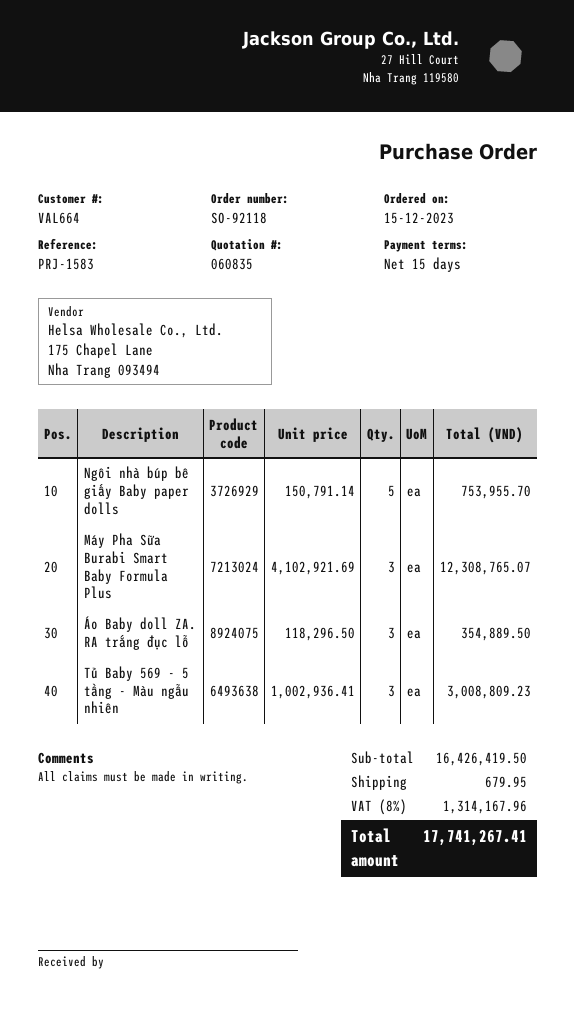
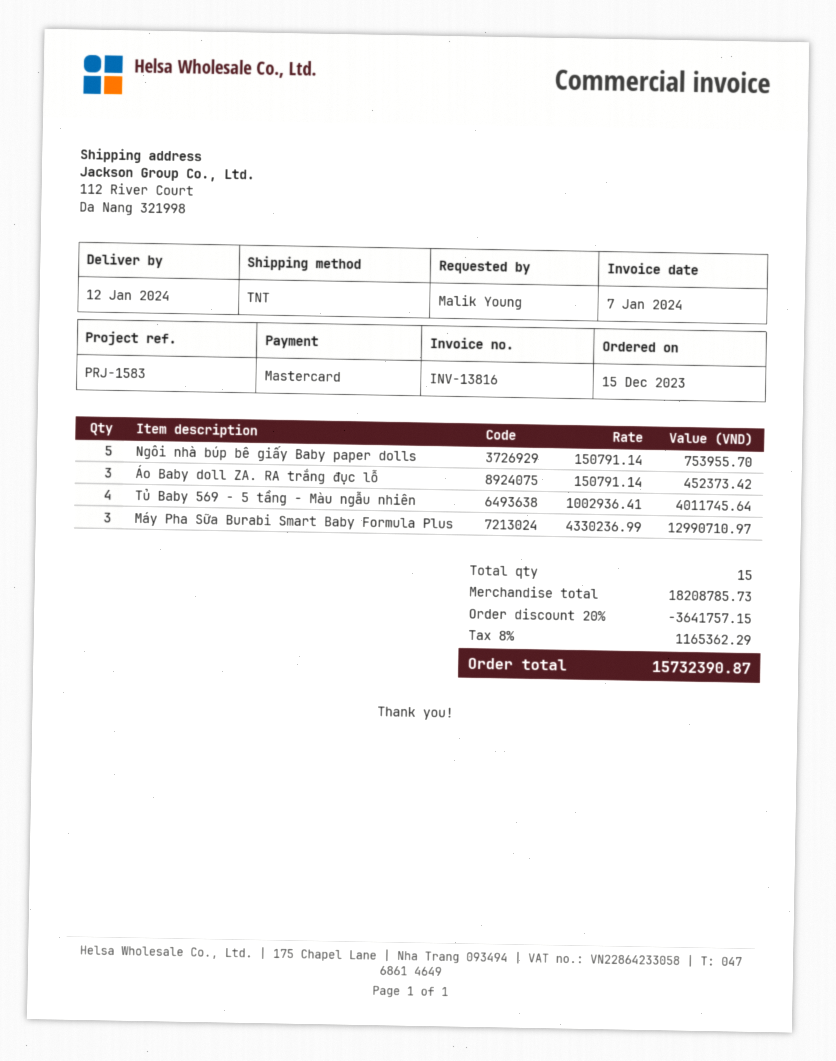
Máy Pha Sữa Burabi Smart Baby Formula Plus: 3 x 4102921.69 = 12308765.07 -> 3 x 4330236.99 = 12990710.97
Áo Baby doll ZA. RA trắng đục lỗ: 3 x 118296.50 = 354889.50 -> 3 x 150791.14 = 452373.42
Tủ Baby 569 - 5 tầng - Màu ngẫu nhiên: 3 x 1002936.41 = 3008809.23 -> 4 x 1002936.41 = 4011745.64
subtotal: 16426419.50 -> 18208785.73
discount: none -> 20% = 3641757.15
shipping: 679.95 -> none
tax: 8% = 1314167.96 -> 8% = 1165362.29
total: 17741267.41 -> 15732390.87

